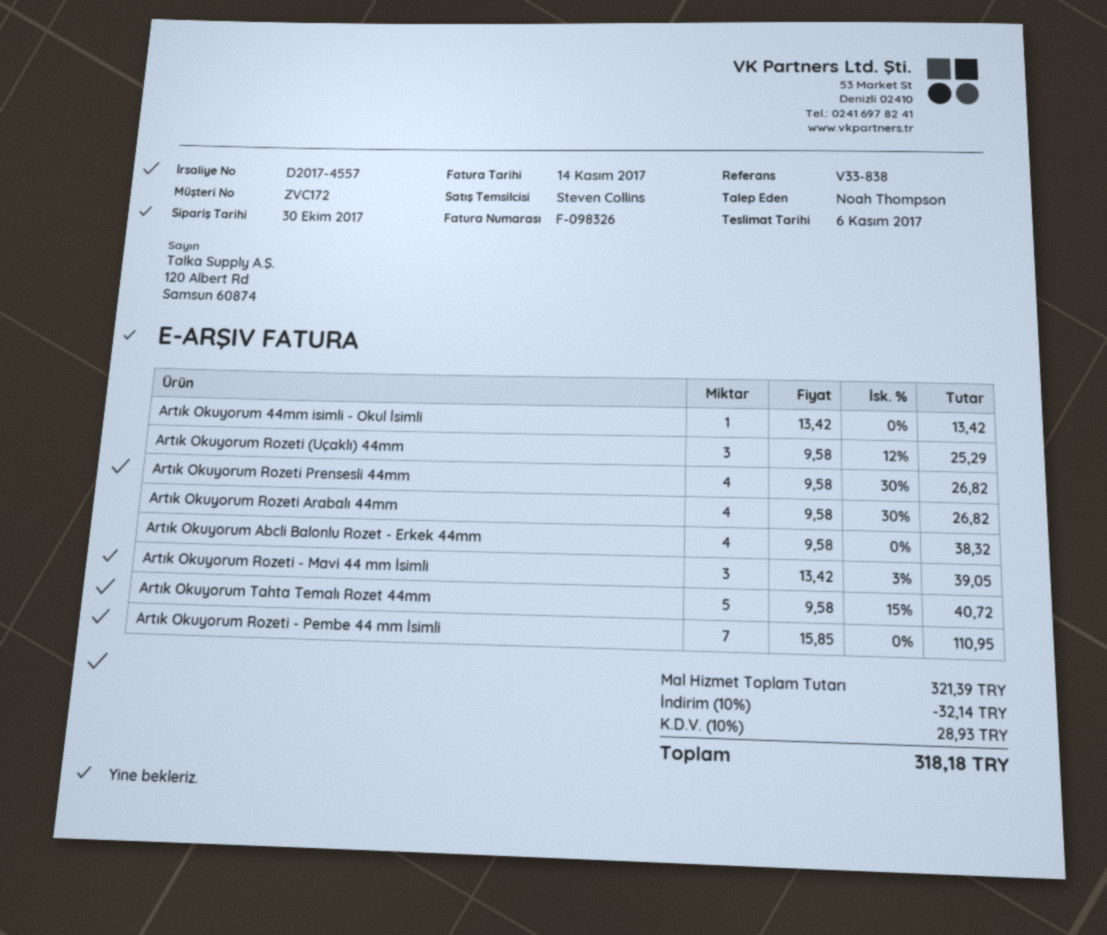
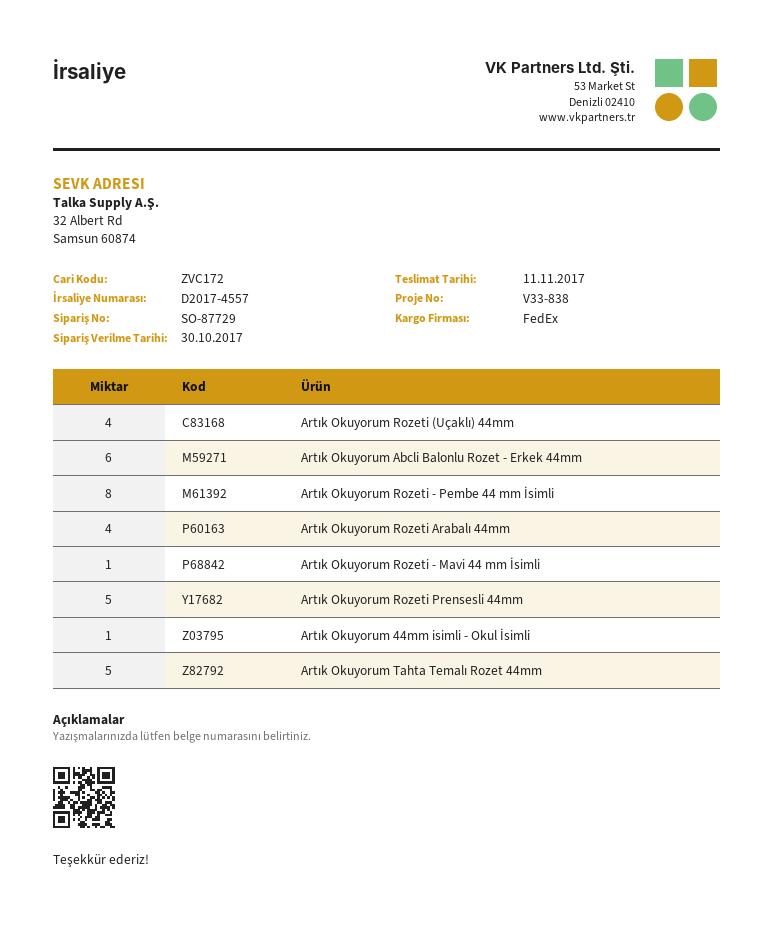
delivery date: 2017-11-06 -> 2017-11-11
Artık Okuyorum Rozeti (Uçaklı) 44mm: 3 -> 4
Artık Okuyorum Rozeti Prensesli 44mm: 4 -> 5
Artık Okuyorum Abcli Balonlu Rozet - Erkek 44mm: 4 -> 6
Artık Okuyorum Rozeti - Mavi 44 mm İsimli: 3 -> 1
Artık Okuyorum Rozeti - Pembe 44 mm İsimli: 7 -> 8

